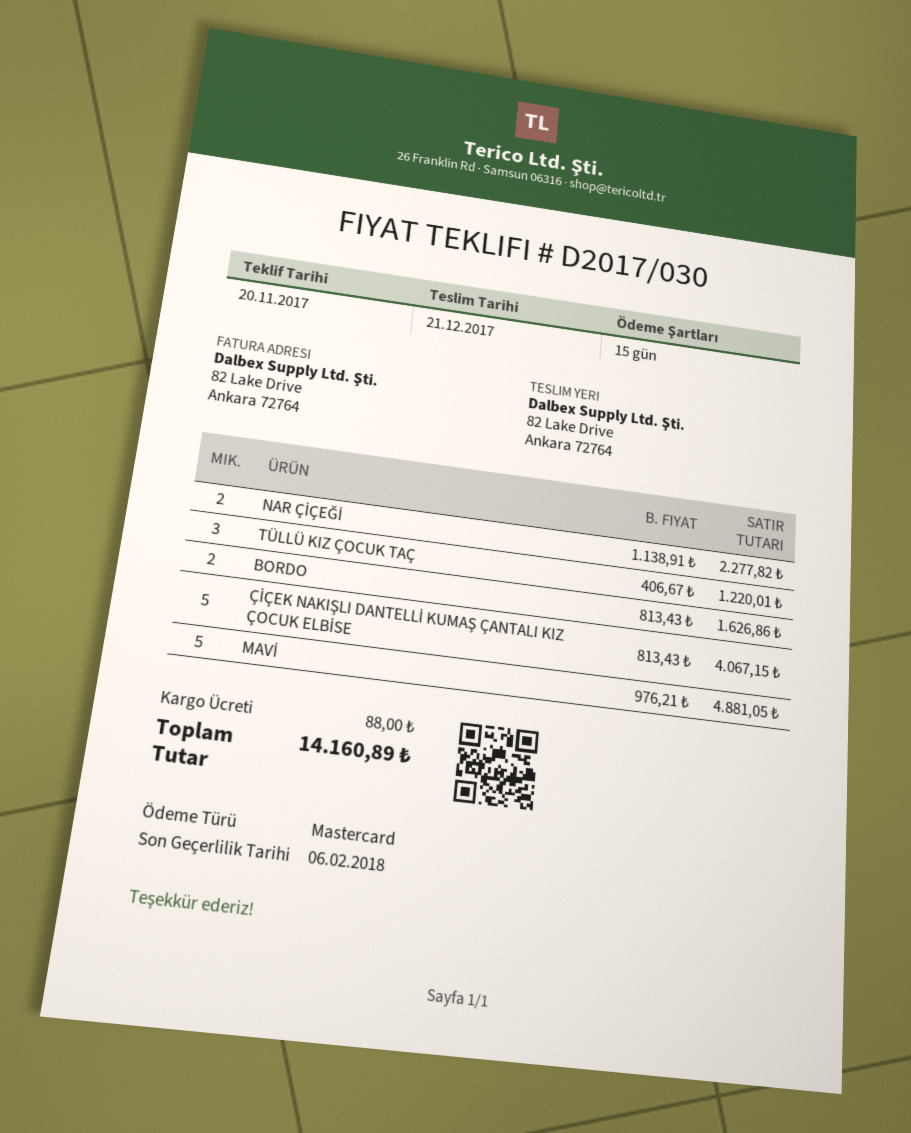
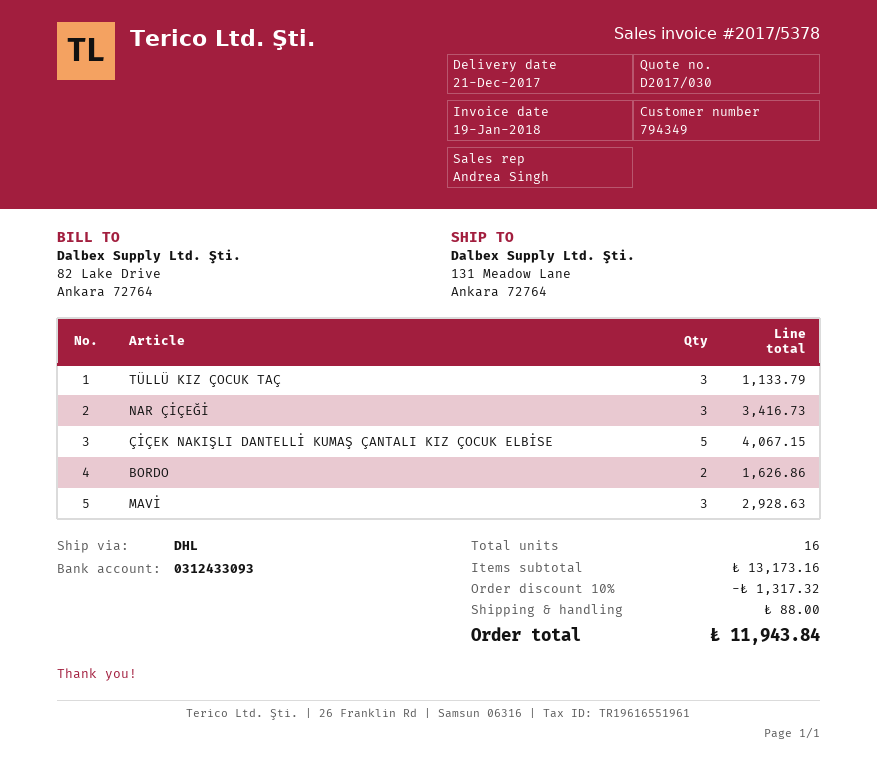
ship to: 82 Lake Drive, Ankara 72764 -> 131 Meadow Lane, Ankara 72764
NAR ÇİÇEĞİ: 2 for 2277.82 -> 3 for 3416.73
TÜLLÜ KIZ ÇOCUK TAÇ: 3 for 1220.01 -> 3 for 1133.79
MAVİ: 5 for 4881.05 -> 3 for 2928.63
discount: none -> 10% = 1317.32
total: 14160.89 -> 11943.84

